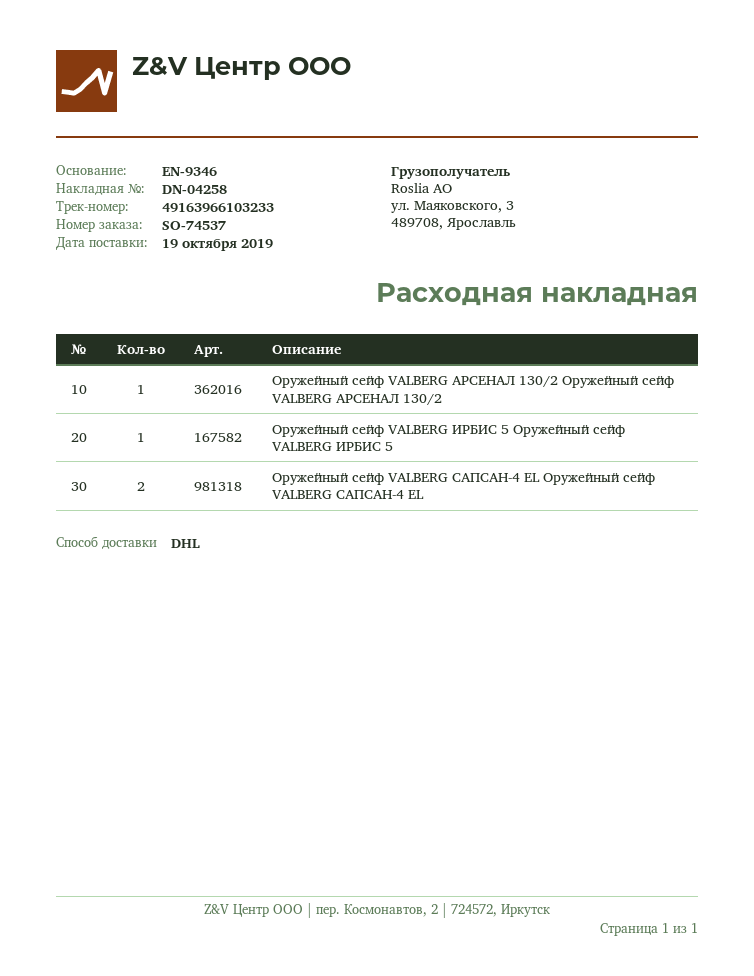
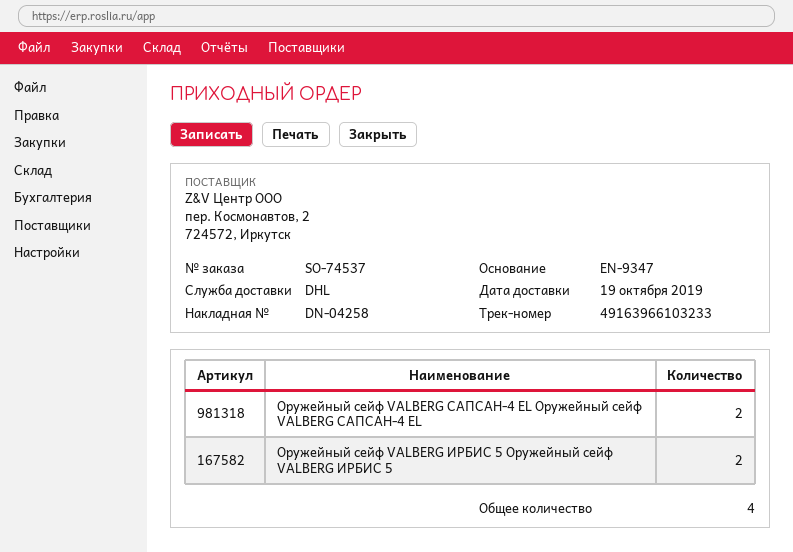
reference: EN-9346 -> EN-9347
Оружейный сейф VALBERG АРСЕНАЛ 130/2 Оружейный сейф VALBERG АРСЕНАЛ 130/2: 1 -> none
Оружейный сейф VALBERG ИРБИС 5 Оружейный сейф VALBERG ИРБИС 5: 1 -> 2

